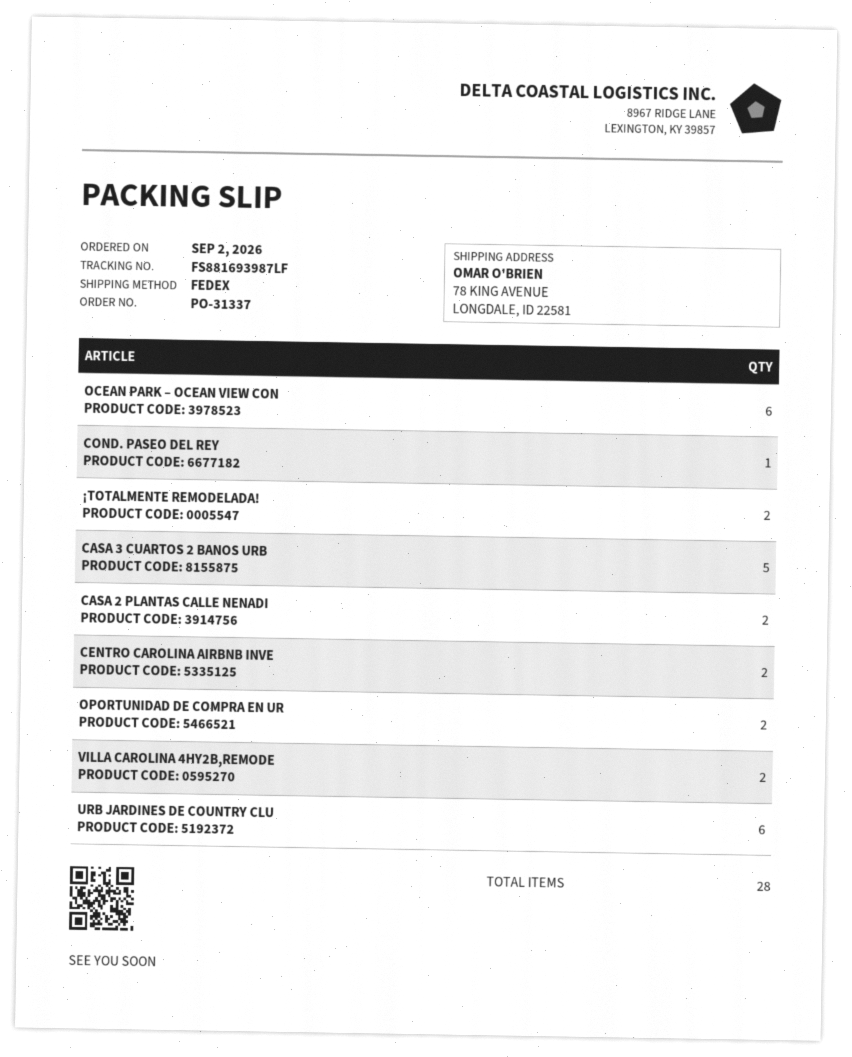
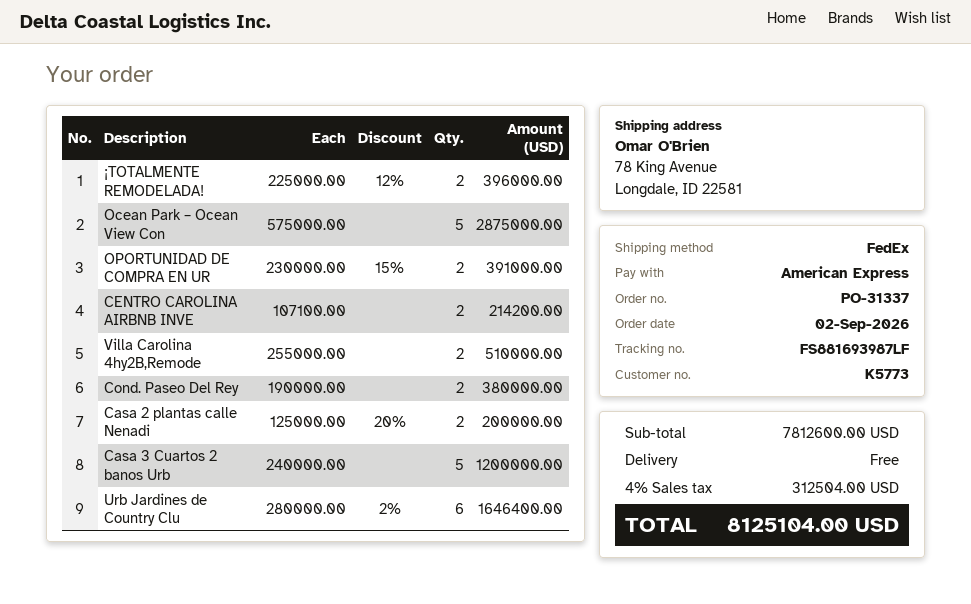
OCEAN PARK – OCEAN VIEW CON: 6 -> 5
COND. PASEO DEL REY: 1 -> 2

